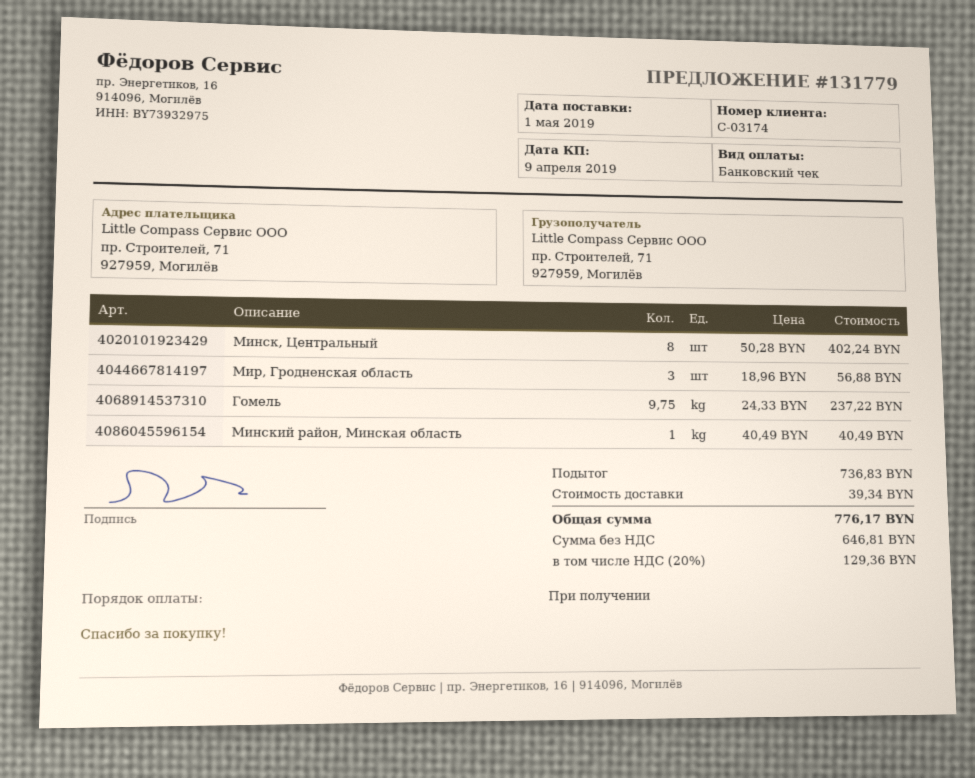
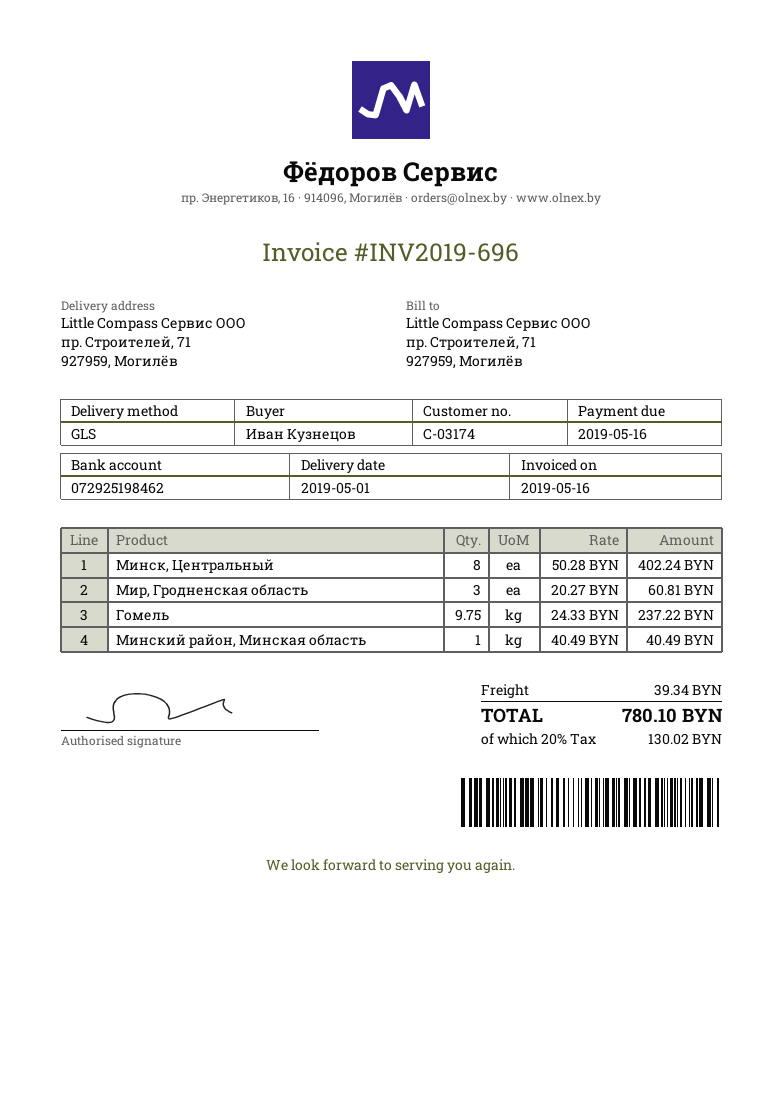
Мир, Гродненская область: 3 x 18.96 = 56.88 -> 3 x 20.27 = 60.81
tax: 20% = 129.36 -> 20% = 130.02
total: 776.17 -> 780.10

